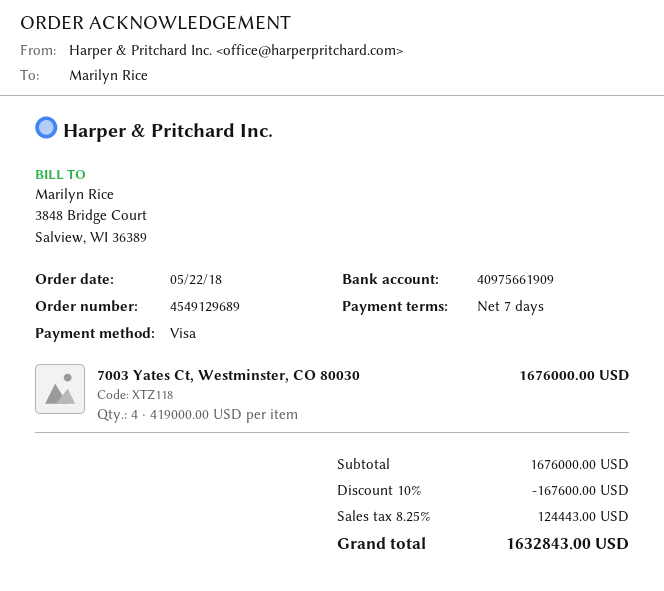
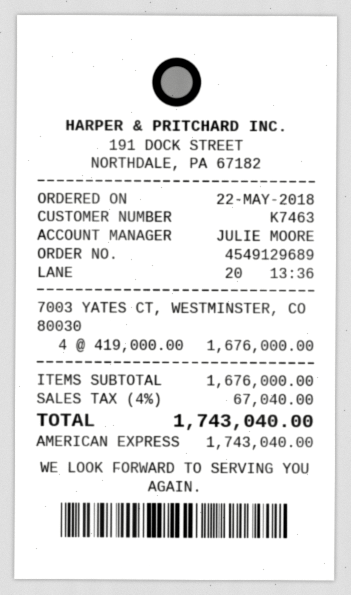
payment method: Visa -> American Express
discount: 10% = 167600.00 -> none
tax: 8.25% = 124443.00 -> 4% = 67040.00
total: 1632843.00 -> 1743040.00

